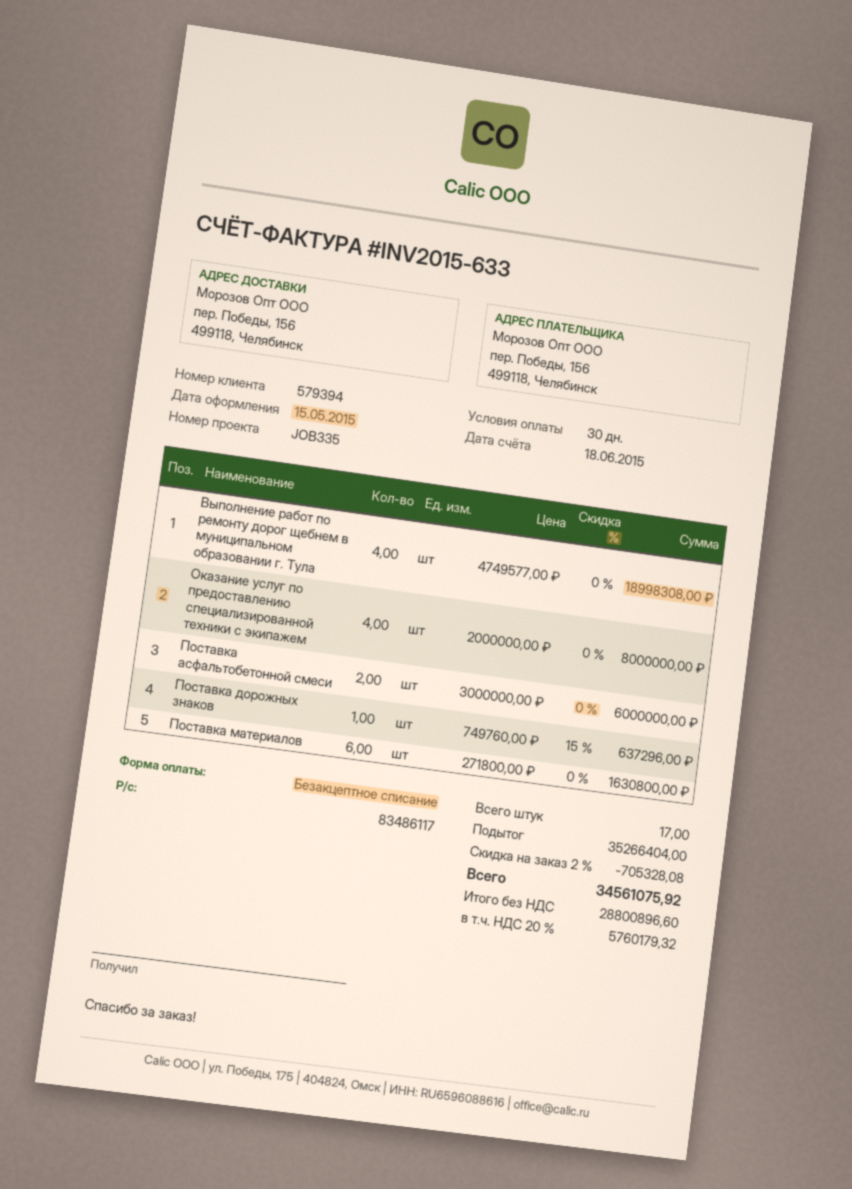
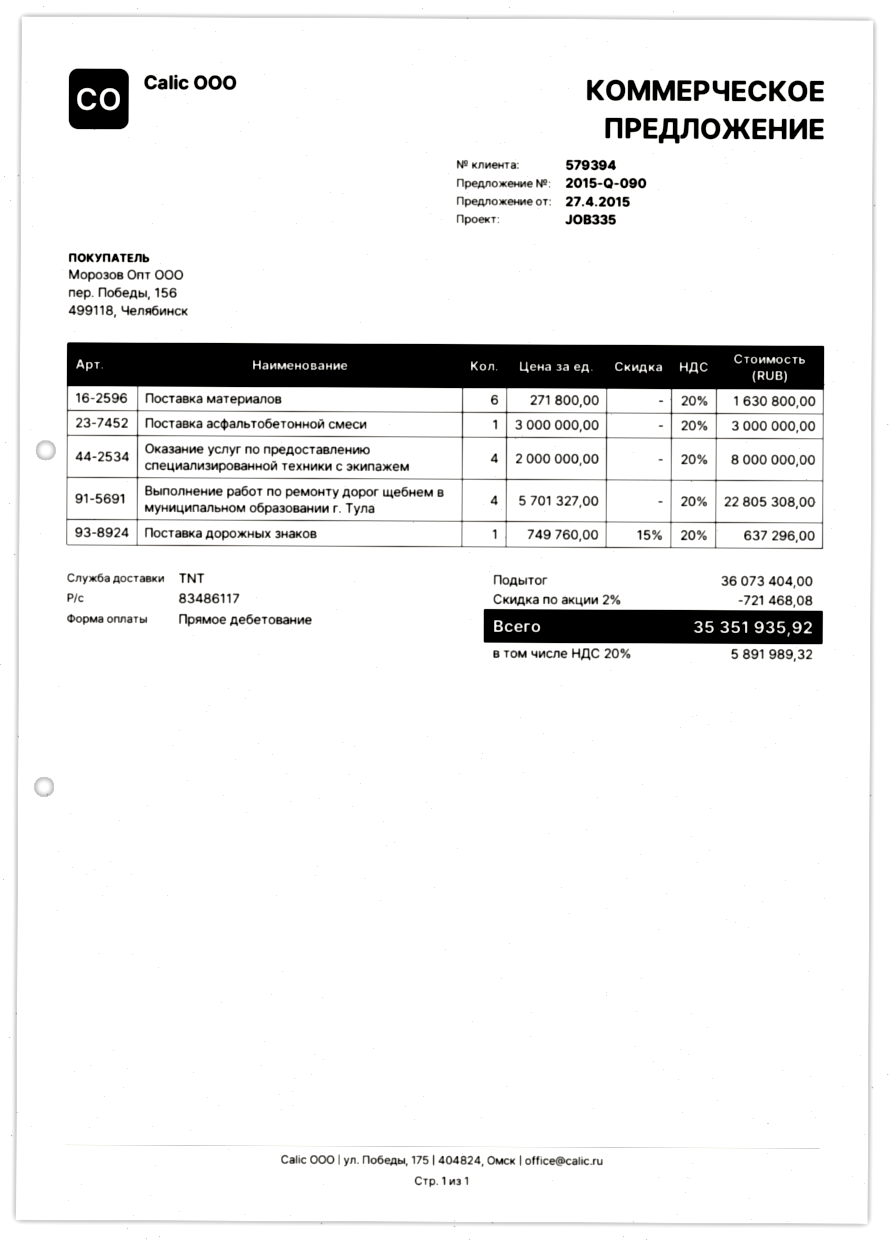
Выполнение работ по ремонту дорог щебнем в муниципальном образовании г. Тула: 4 x 4749577.00 = 18998308.00 -> 4 x 5701327.00 = 22805308.00
Поставка асфальтобетонной смеси: 2 x 3000000.00 = 6000000.00 -> 1 x 3000000.00 = 3000000.00
subtotal: 35266404.00 -> 36073404.00
discount: 2% = 705328.08 -> 2% = 721468.08
tax: 20% = 5760179.32 -> 20% = 5891989.32
total: 34561075.92 -> 35351935.92

